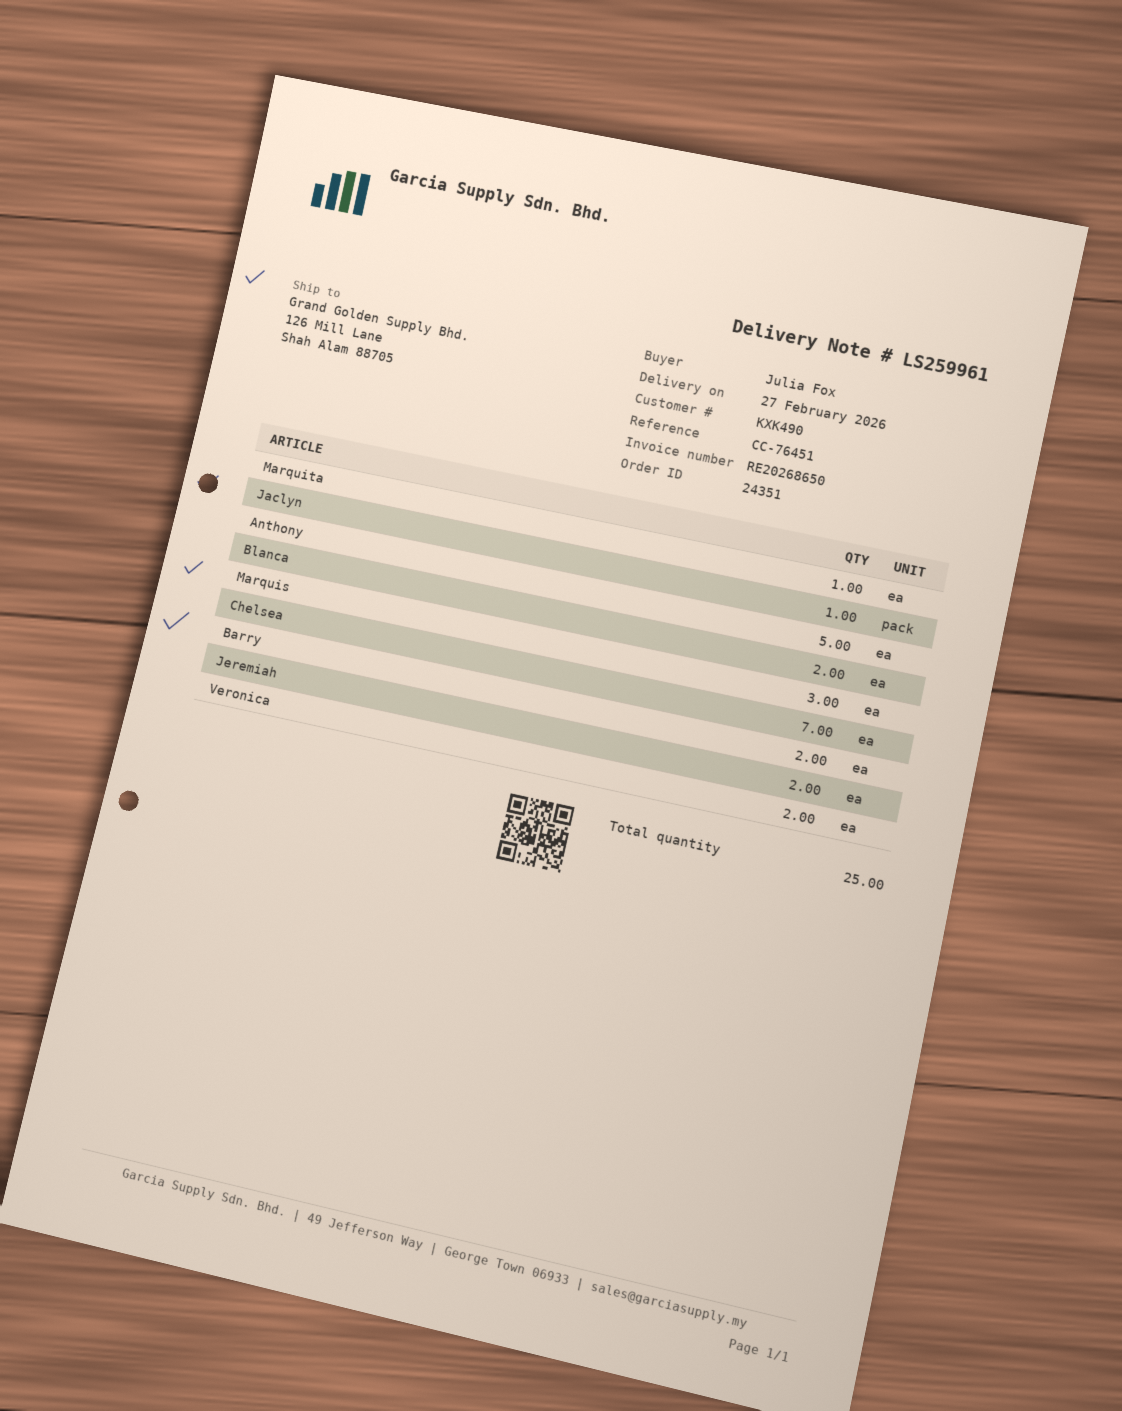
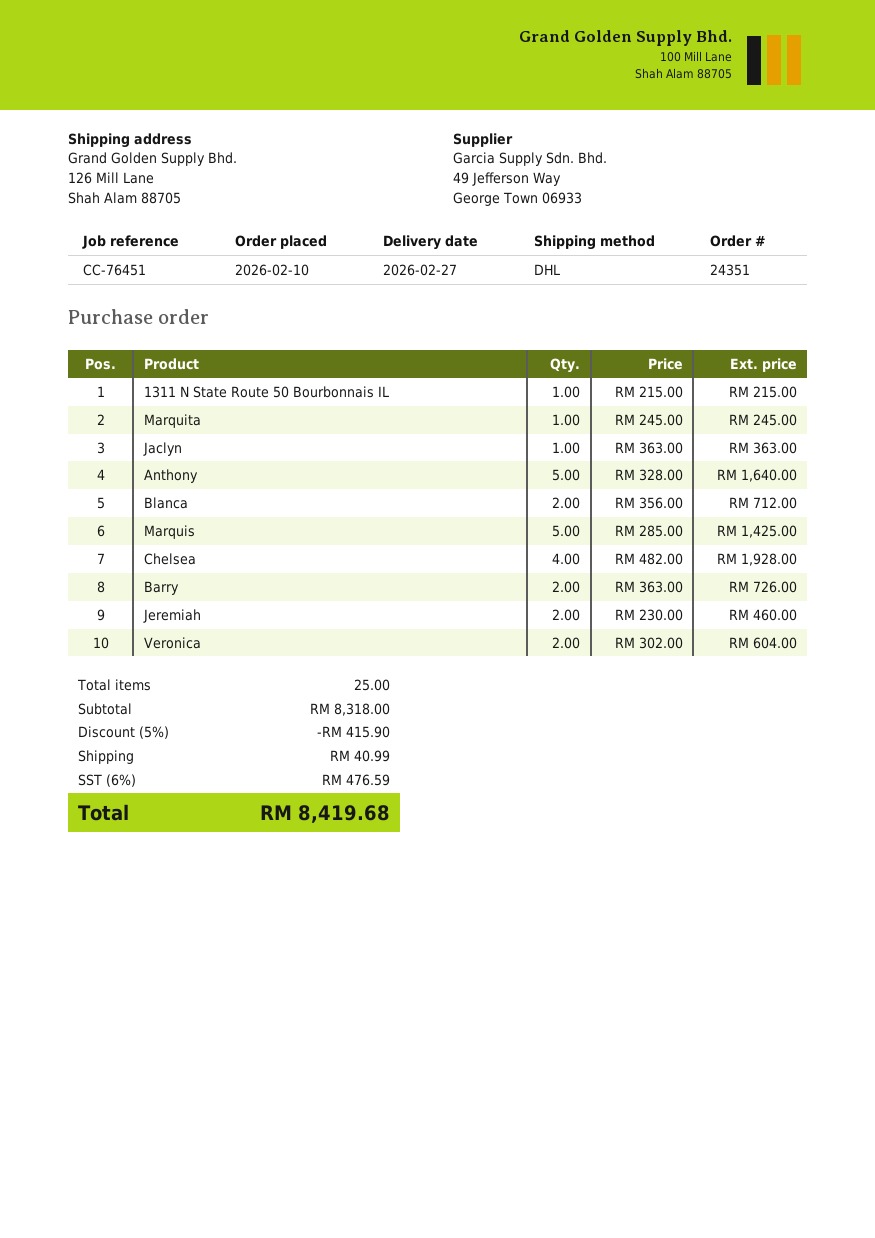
Marquis: 3 -> 5
Chelsea: 7 -> 4
1311 N State Route 50 Bourbonnais IL: none -> 1

